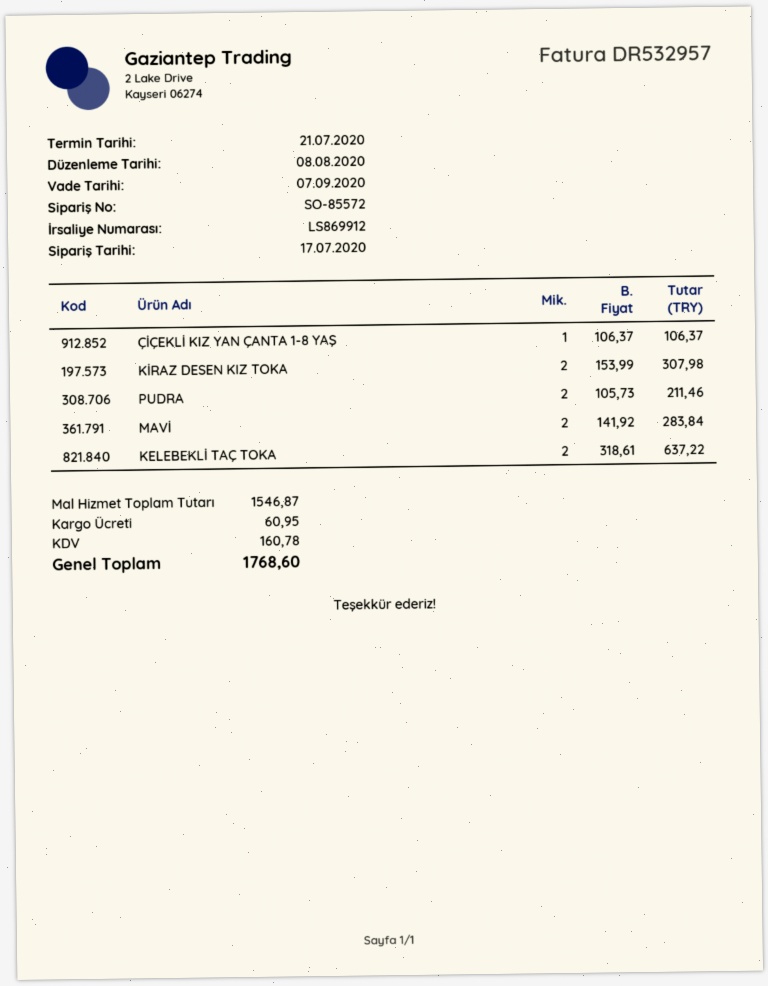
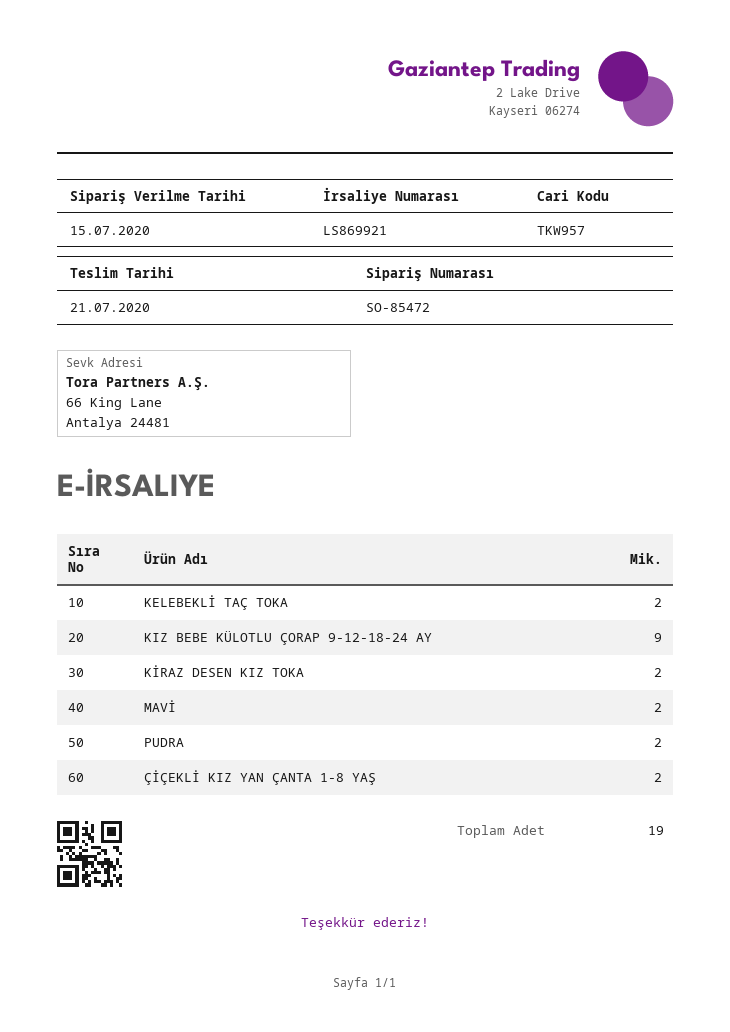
order number: SO-85572 -> SO-85472
order date: 2020-07-17 -> 2020-07-15
delivery note number: LS869912 -> LS869921
ÇİÇEKLİ KIZ YAN ÇANTA 1-8 YAŞ: 1 -> 2
KIZ BEBE KÜLOTLU ÇORAP 9-12-18-24 AY: none -> 9

